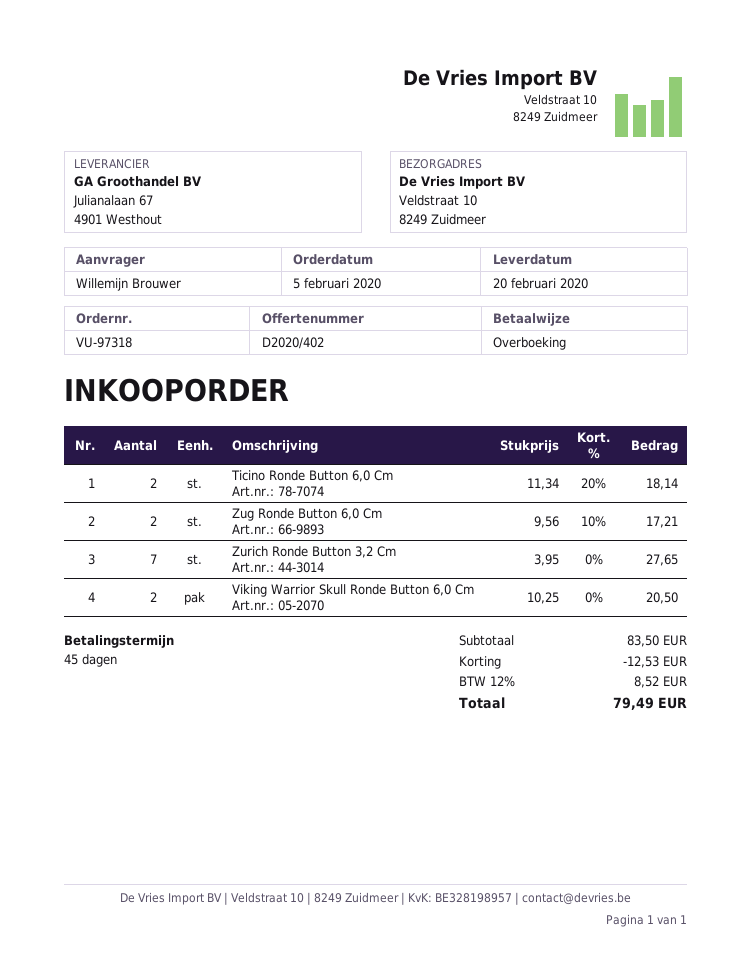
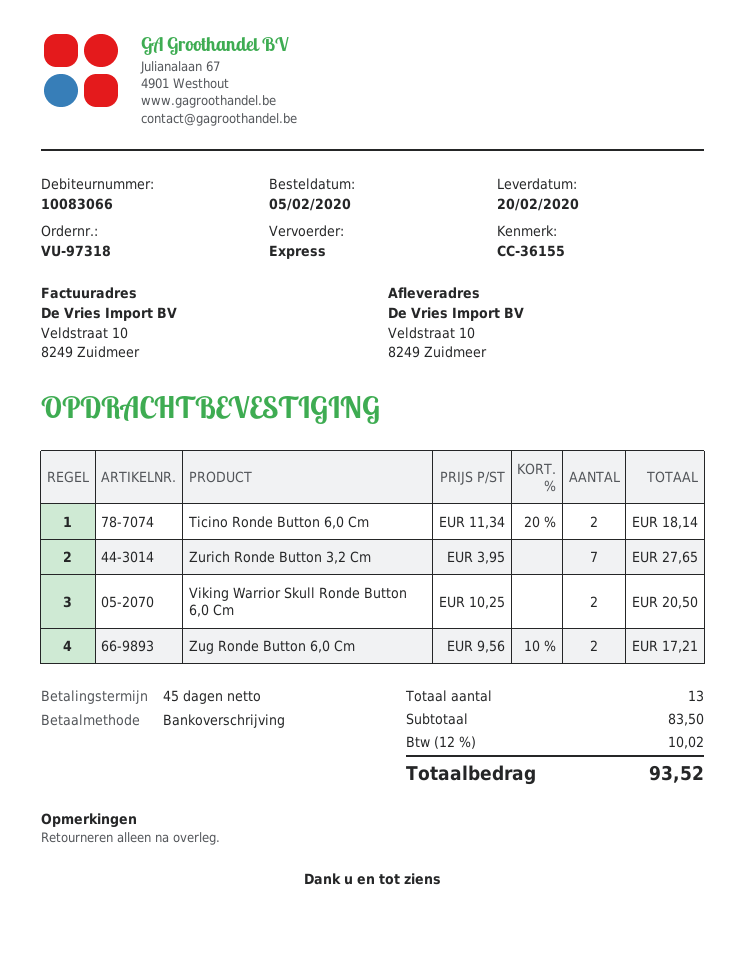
discount: 12.53 -> none
tax: 12% = 8.52 -> 12% = 10.02
total: 79.49 -> 93.52

